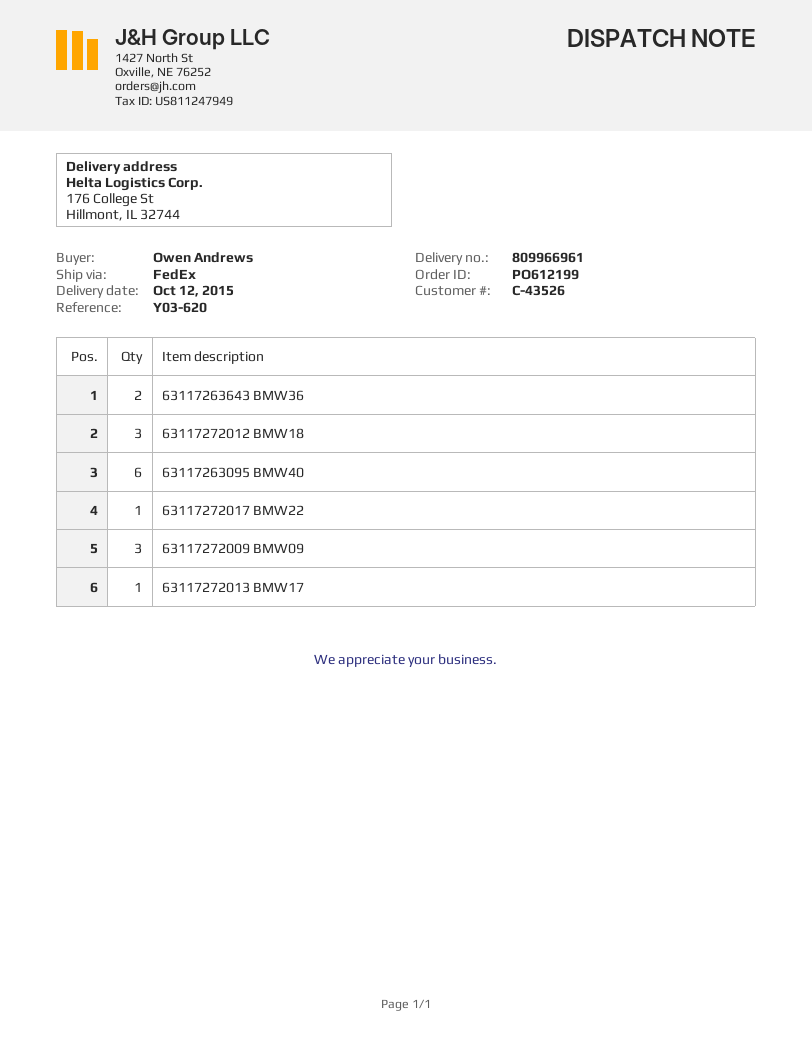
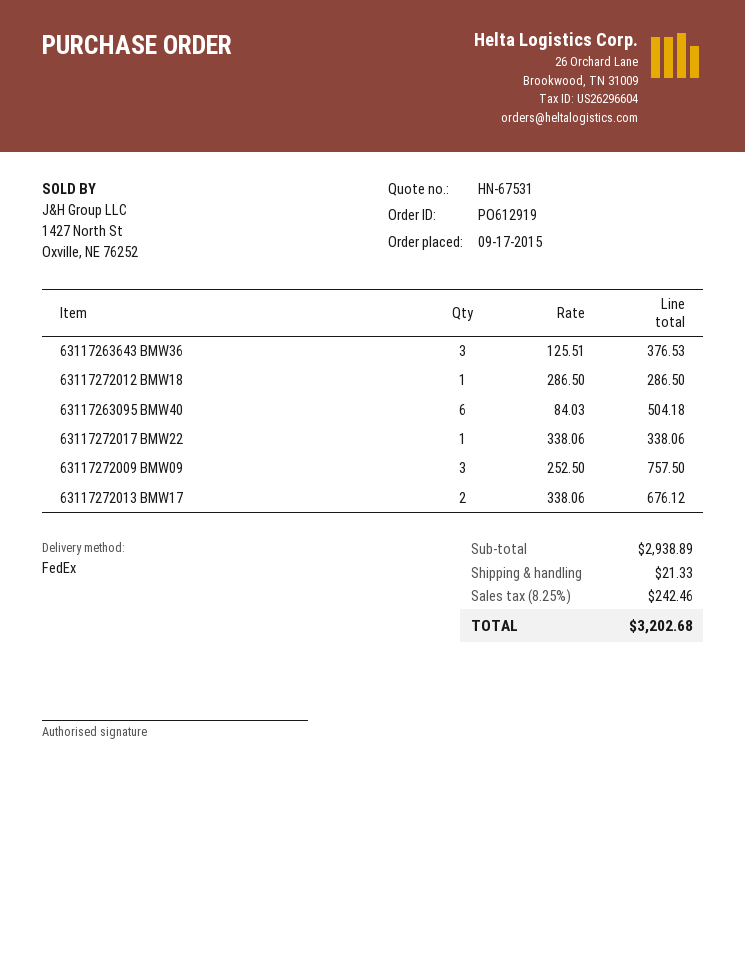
order number: PO612199 -> PO612919
63117263643 BMW36: 2 -> 3
63117272012 BMW18: 3 -> 1
63117272013 BMW17: 1 -> 2

